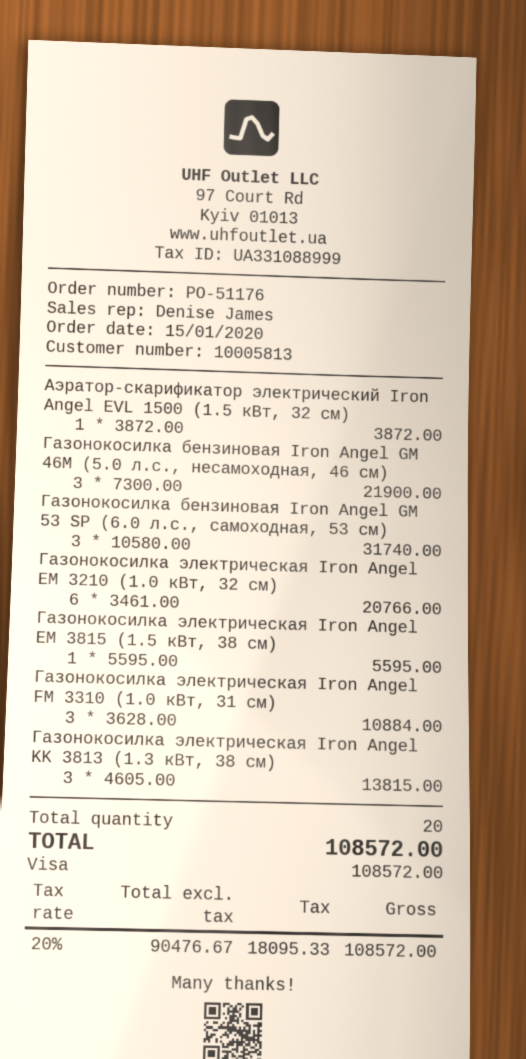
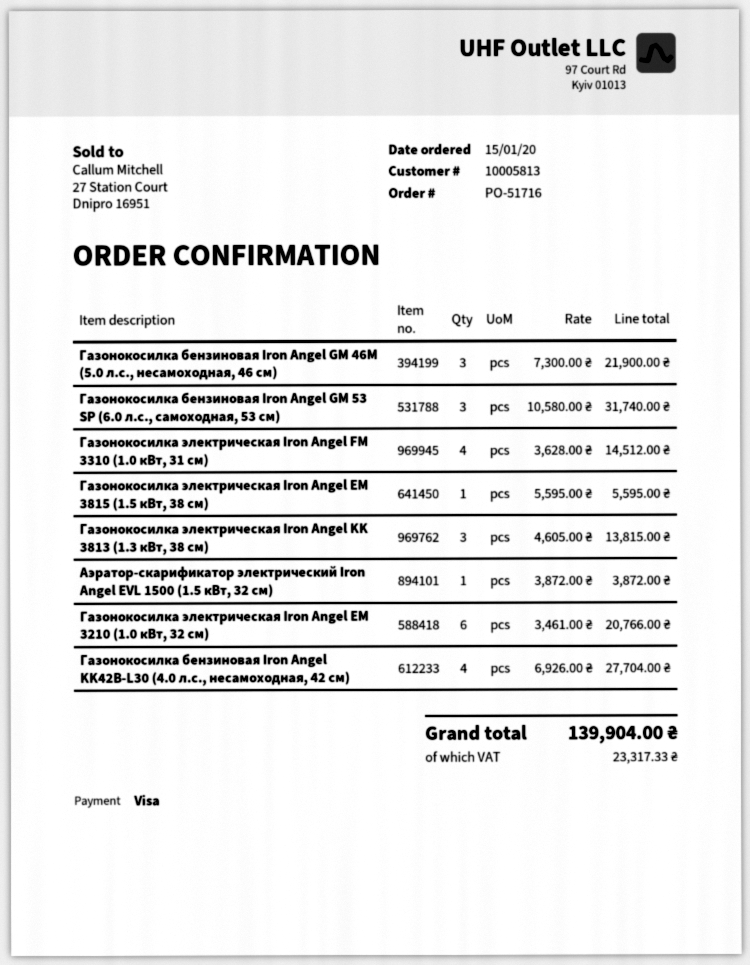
order number: PO-51176 -> PO-51716
Газонокосилка электрическая Iron Angel FM 3310 (1.0 кВт, 31 см): 3 x 3628.00 = 10884.00 -> 4 x 3628.00 = 14512.00
Газонокосилка бензиновая Iron Angel KK42B-L30 (4.0 л.с., несамоходная, 42 см): none -> 4 x 6926.00 = 27704.00
tax: 18095.33 -> 23317.33
total: 108572.00 -> 139904.00

